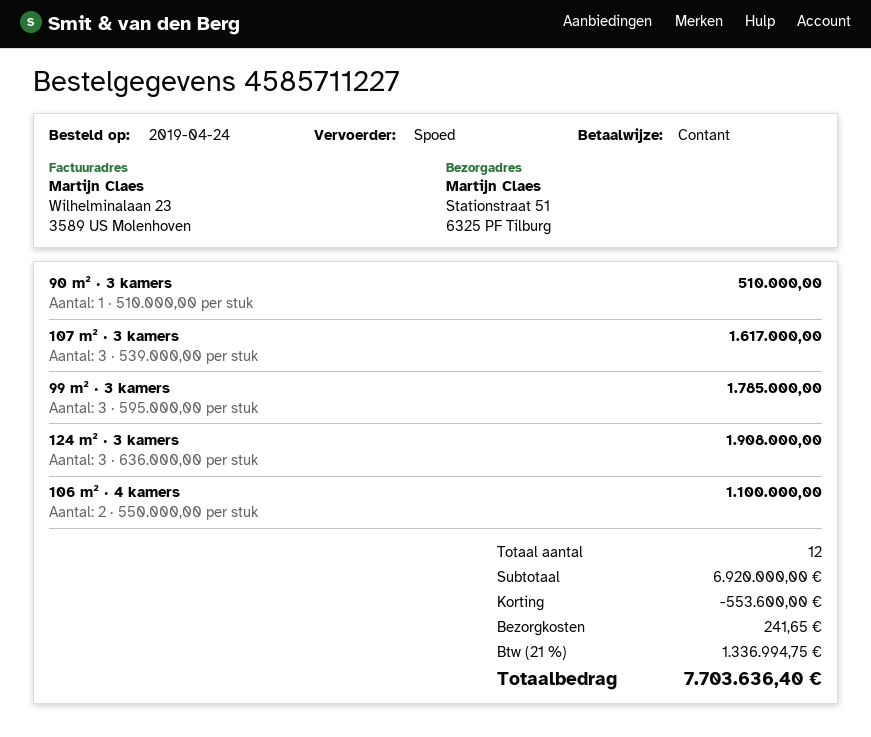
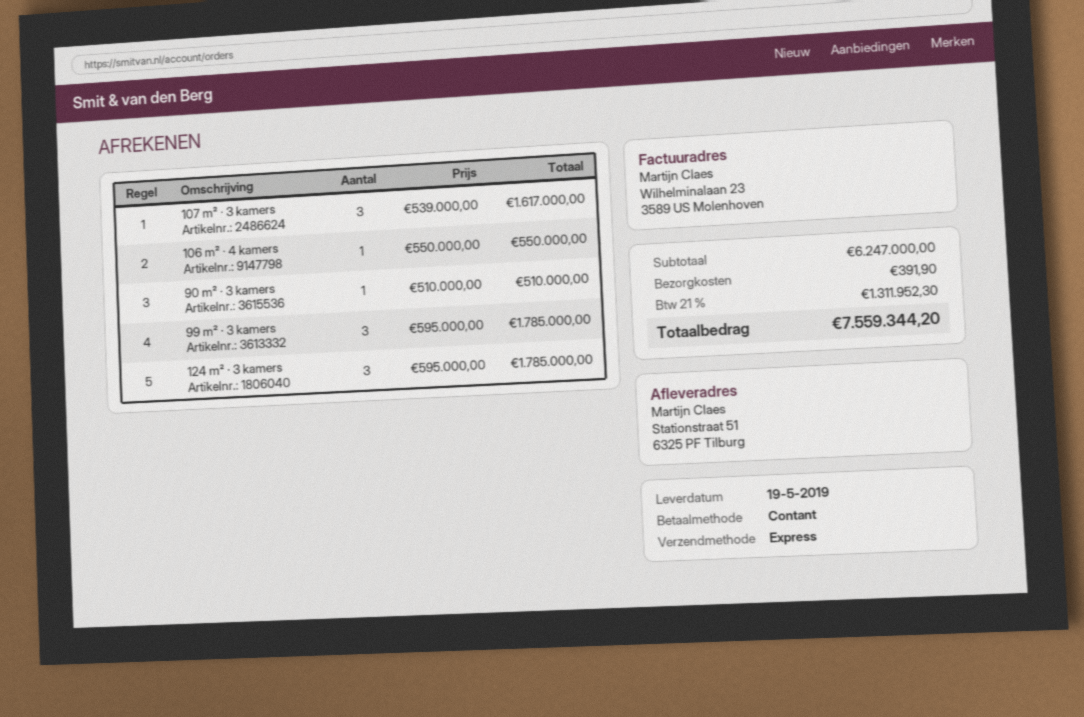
124 m² · 3 kamers: 3 x 636000.00 = 1908000.00 -> 3 x 595000.00 = 1785000.00
106 m² · 4 kamers: 2 x 550000.00 = 1100000.00 -> 1 x 550000.00 = 550000.00
subtotal: 6920000.00 -> 6247000.00
discount: 553600.00 -> none
shipping: 241.65 -> 391.90
tax: 21% = 1336994.75 -> 21% = 1311952.30
total: 7703636.40 -> 7559344.20

